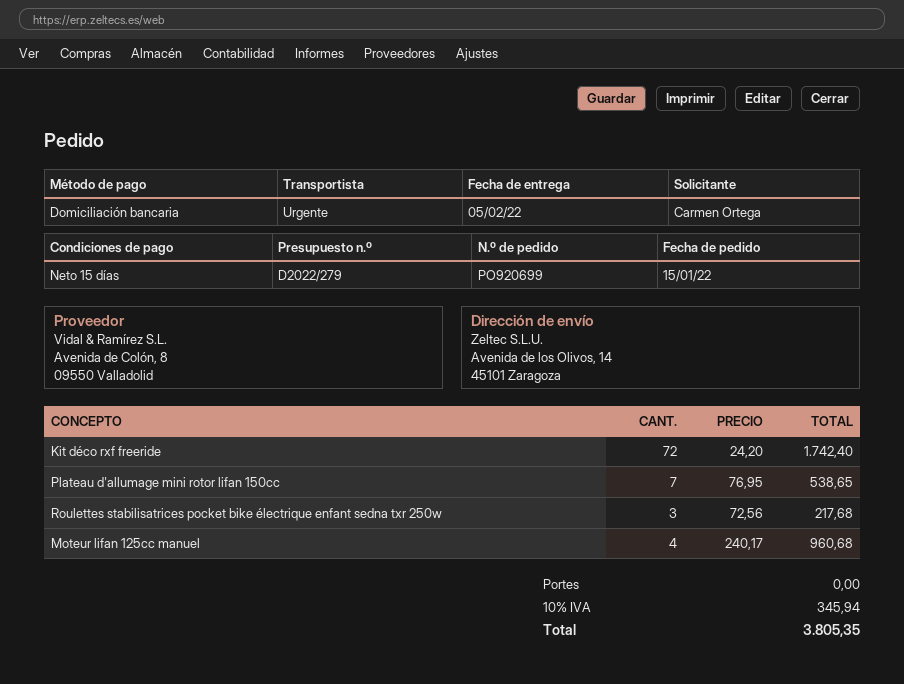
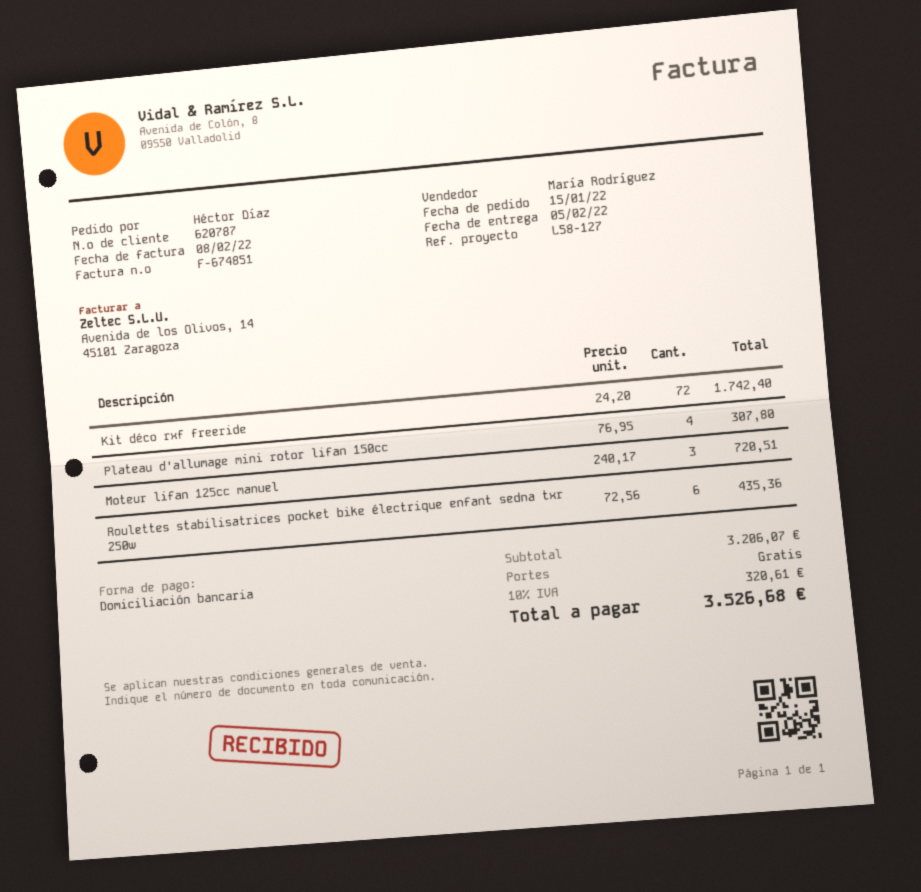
ordered by: Carmen Ortega -> Héctor Díaz
Plateau d'allumage mini rotor lifan 150cc: 7 x 76.95 = 538.65 -> 4 x 76.95 = 307.80
Roulettes stabilisatrices pocket bike électrique enfant sedna txr 250w: 3 x 72.56 = 217.68 -> 6 x 72.56 = 435.36
Moteur lifan 125cc manuel: 4 x 240.17 = 960.68 -> 3 x 240.17 = 720.51
tax: 10% = 345.94 -> 10% = 320.61
total: 3805.35 -> 3526.68

